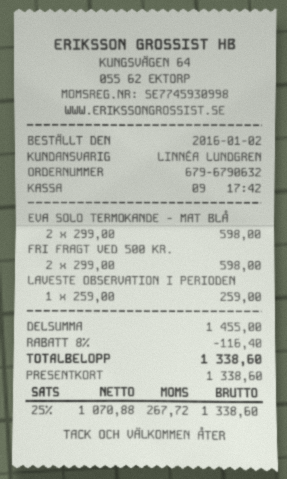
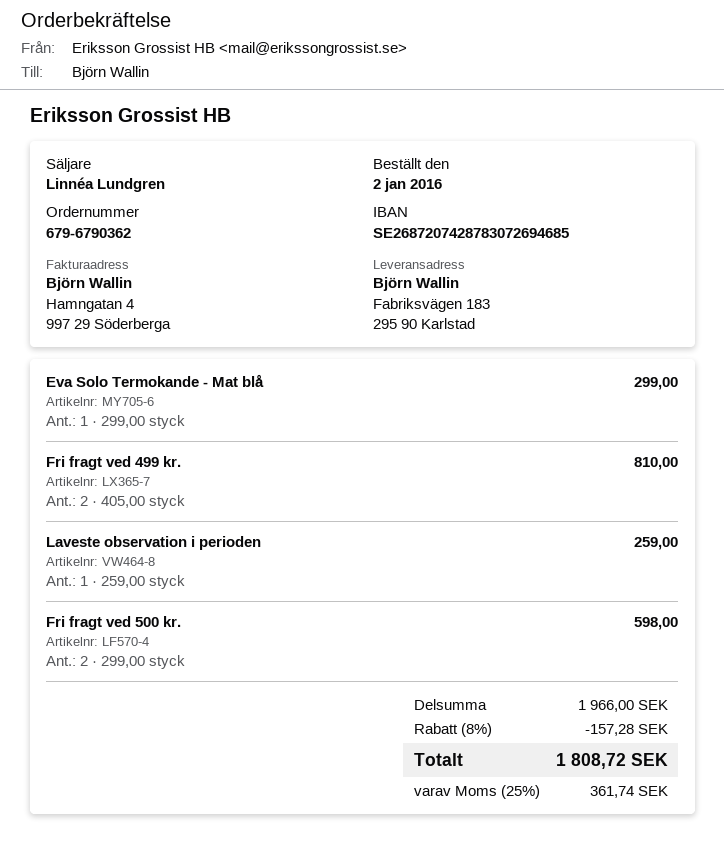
order number: 679-6790632 -> 679-6790362
EVA SOLO TERMOKANDE - MAT BLÅ: 2 x 299.00 = 598.00 -> 1 x 299.00 = 299.00
Fri fragt ved 499 kr.: none -> 2 x 405.00 = 810.00
subtotal: 1455.00 -> 1966.00
discount: 8% = 116.40 -> 8% = 157.28
tax: 25% = 267.72 -> 25% = 361.74
total: 1338.60 -> 1808.72

